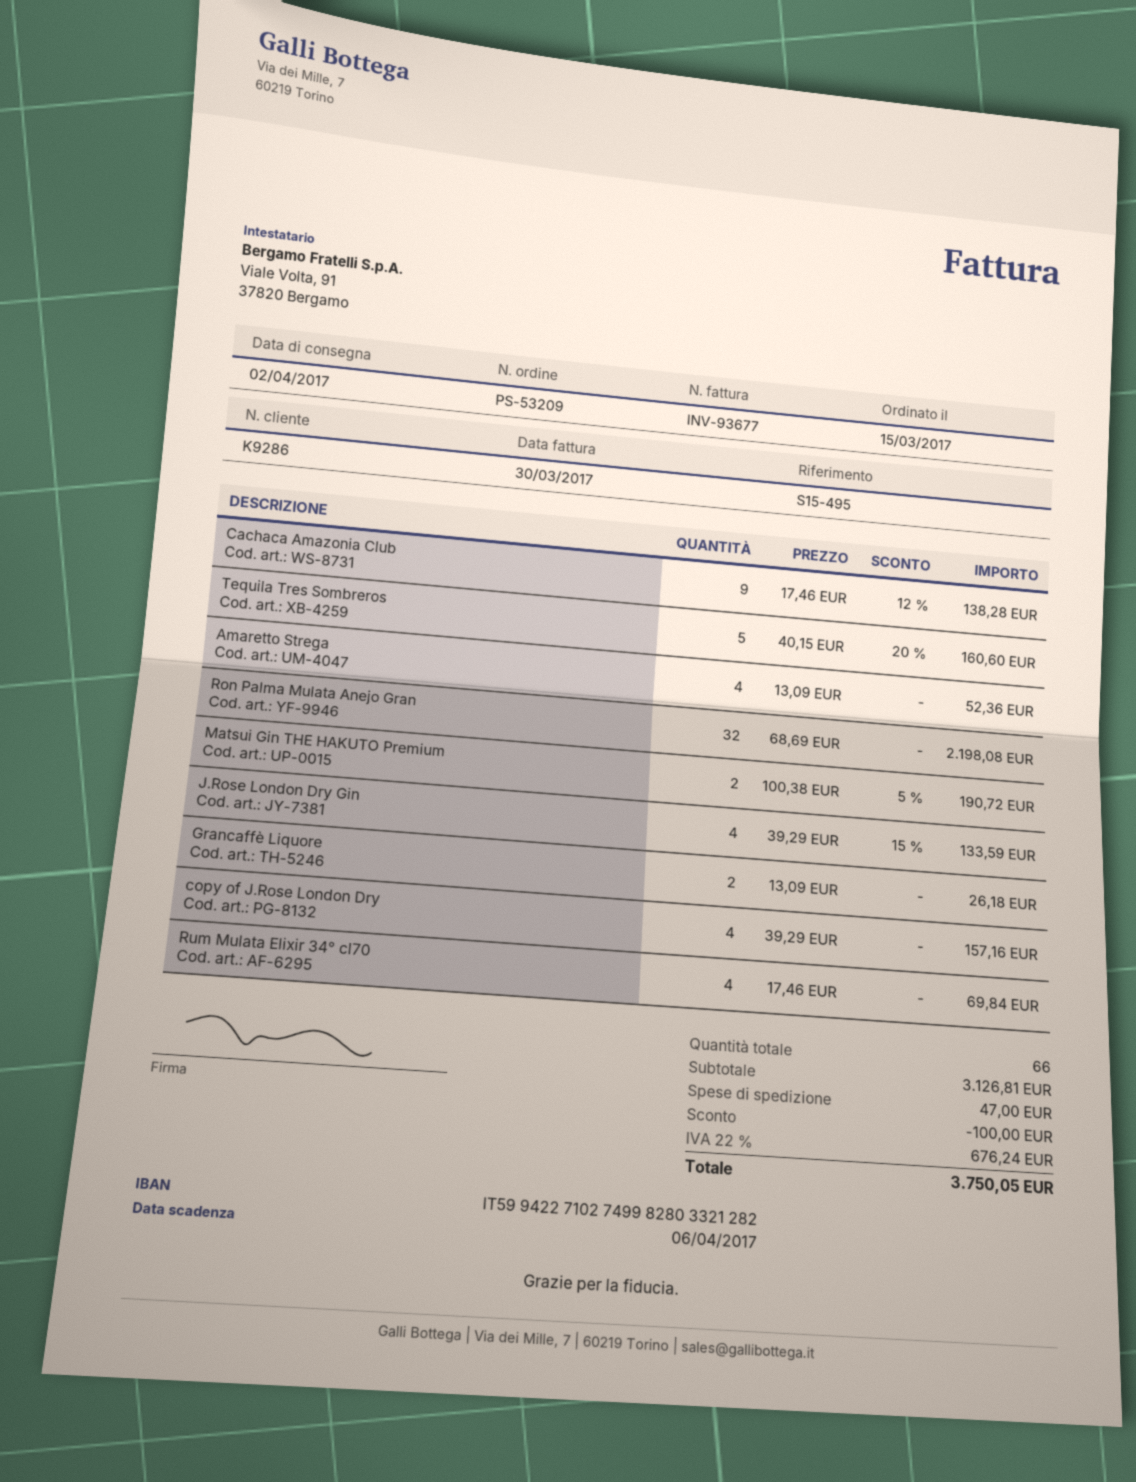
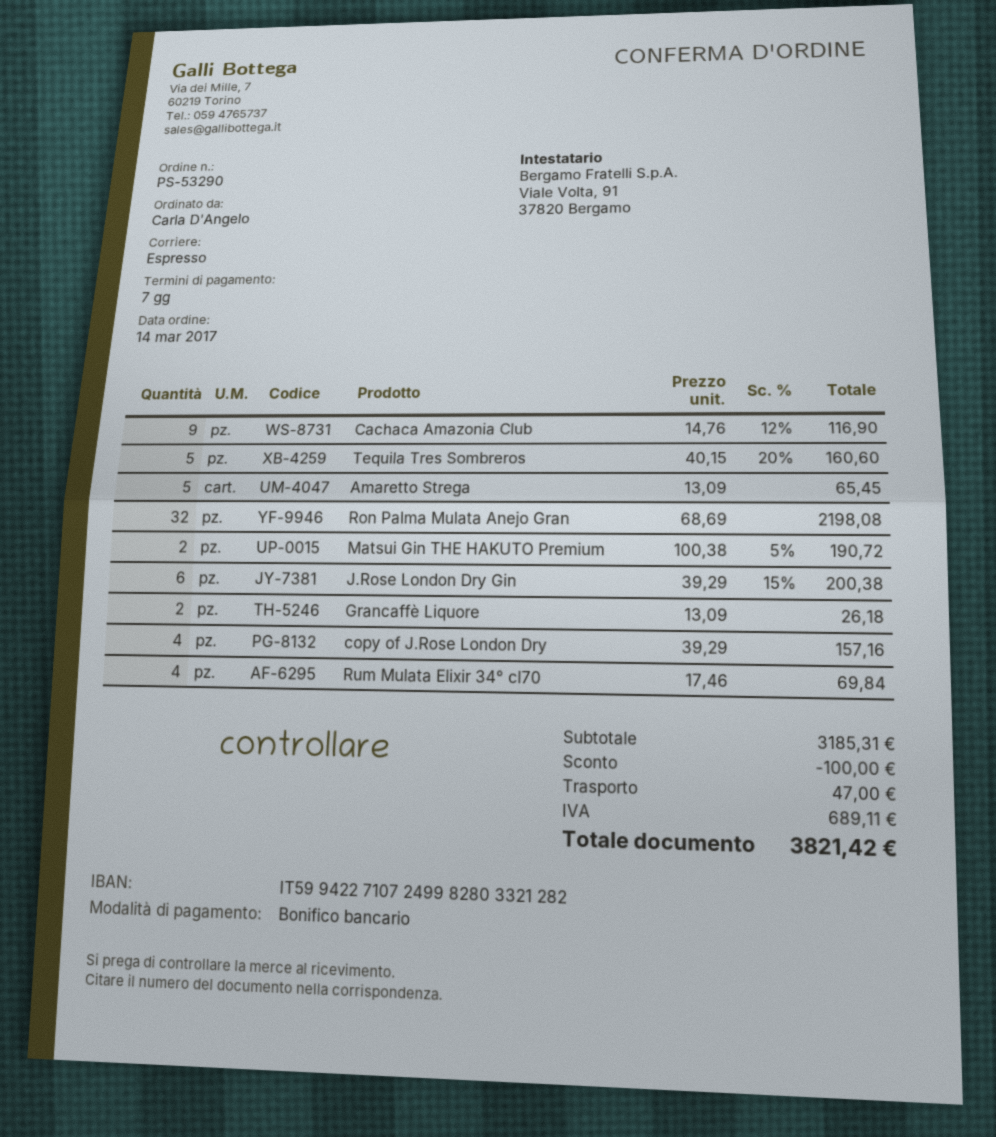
order number: PS-53209 -> PS-53290
order date: 2017-03-15 -> 2017-03-14
bank account: IT5994227102749982803321282 -> IT5994227107249982803321282
Cachaca Amazonia Club: 9 x 17.46 - 12% = 138.28 -> 9 x 14.76 - 12% = 116.90
Amaretto Strega: 4 x 13.09 = 52.36 -> 5 x 13.09 = 65.45
J.Rose London Dry Gin: 4 x 39.29 - 15% = 133.59 -> 6 x 39.29 - 15% = 200.38
subtotal: 3126.81 -> 3185.31
tax: 676.24 -> 689.11
total: 3750.05 -> 3821.42

